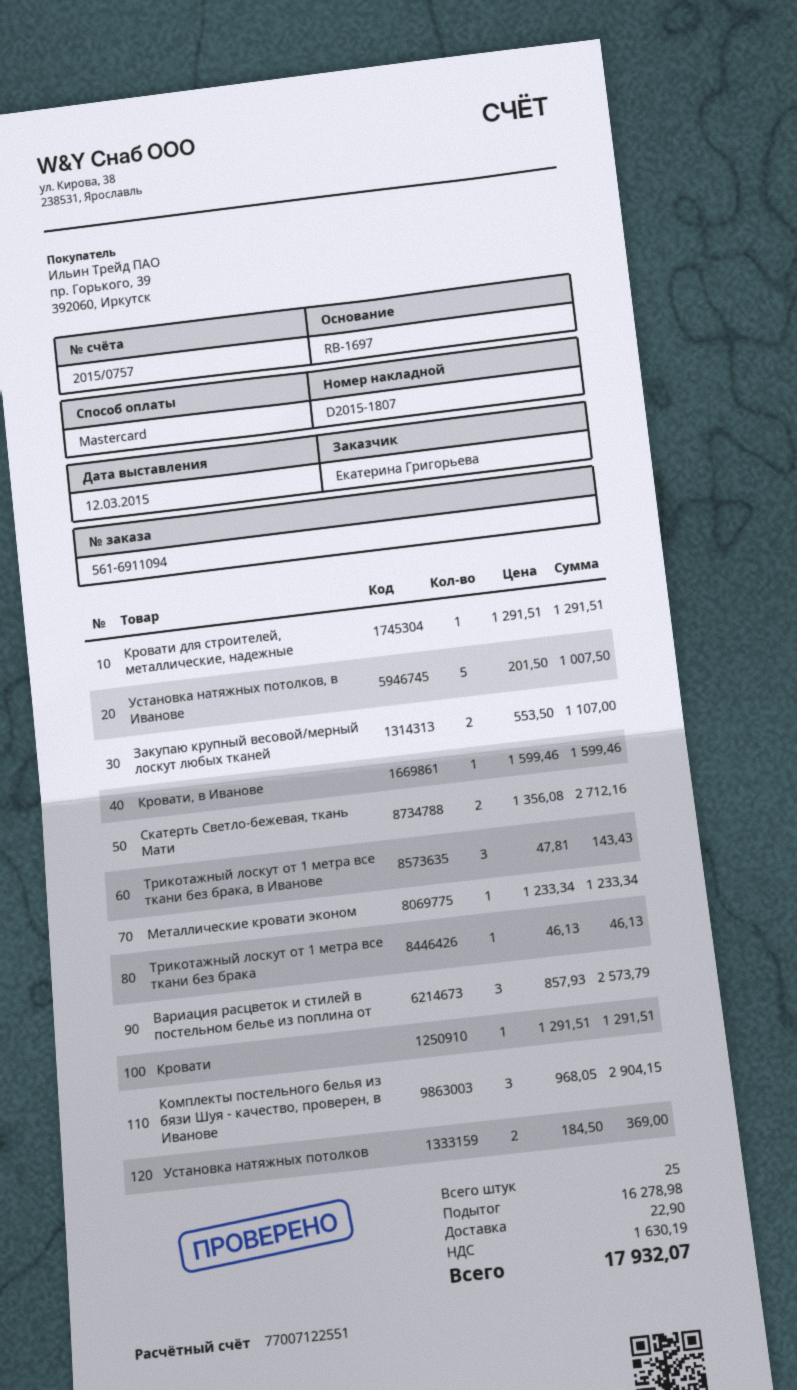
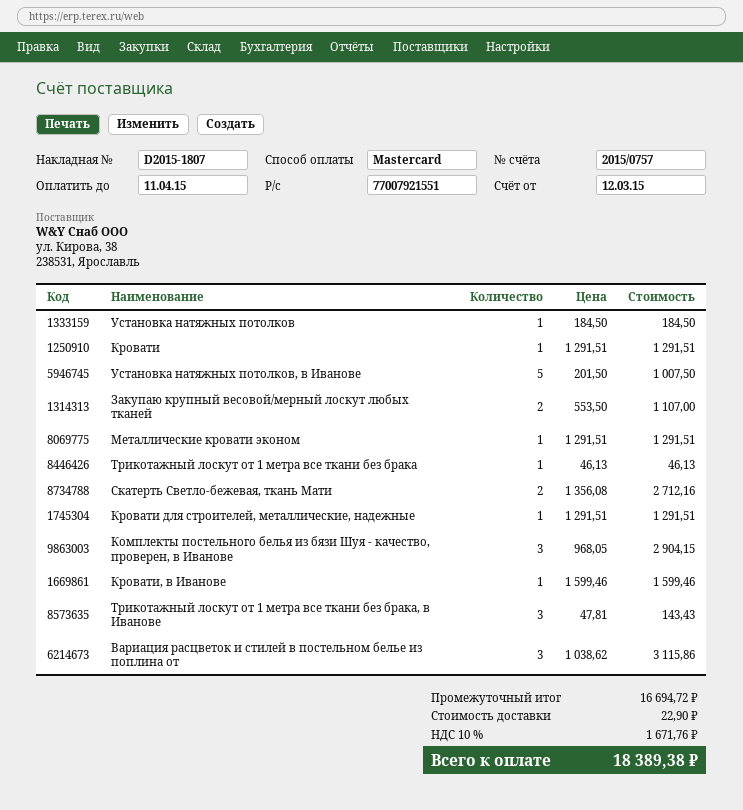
bank account: 77007122551 -> 77007921551
Металлические кровати эконом: 1 x 1233.34 = 1233.34 -> 1 x 1291.51 = 1291.51
Вариация расцветок и стилей в постельном белье из поплина от: 3 x 857.93 = 2573.79 -> 3 x 1038.62 = 3115.86
Установка натяжных потолков: 2 x 184.50 = 369.00 -> 1 x 184.50 = 184.50
subtotal: 16278.98 -> 16694.72
tax: 1630.19 -> 1671.76
total: 17932.07 -> 18389.38

